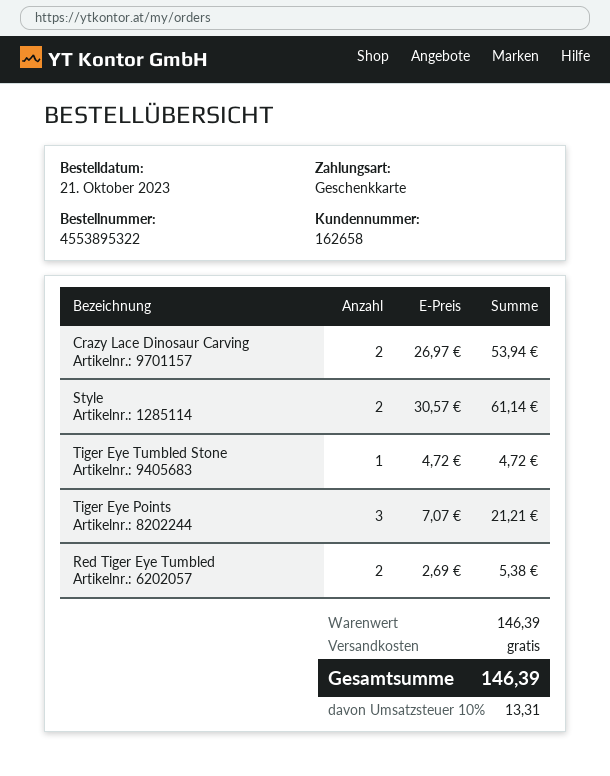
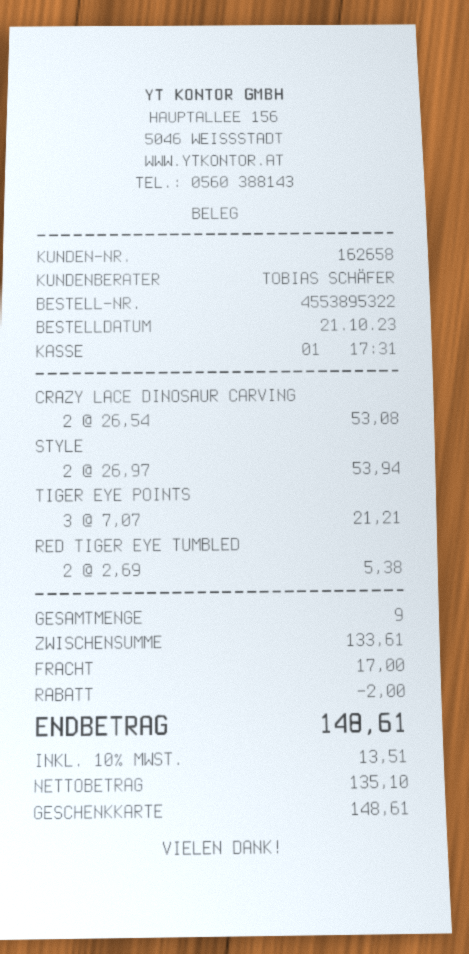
Crazy Lace Dinosaur Carving: 2 x 26.97 = 53.94 -> 2 x 26.54 = 53.08
Style: 2 x 30.57 = 61.14 -> 2 x 26.97 = 53.94
Tiger Eye Tumbled Stone: 1 x 4.72 = 4.72 -> none
subtotal: 146.39 -> 133.61
discount: none -> 2.00
shipping: 0.00 -> 17.00
tax: 10% = 13.31 -> 10% = 13.51
total: 146.39 -> 148.61

